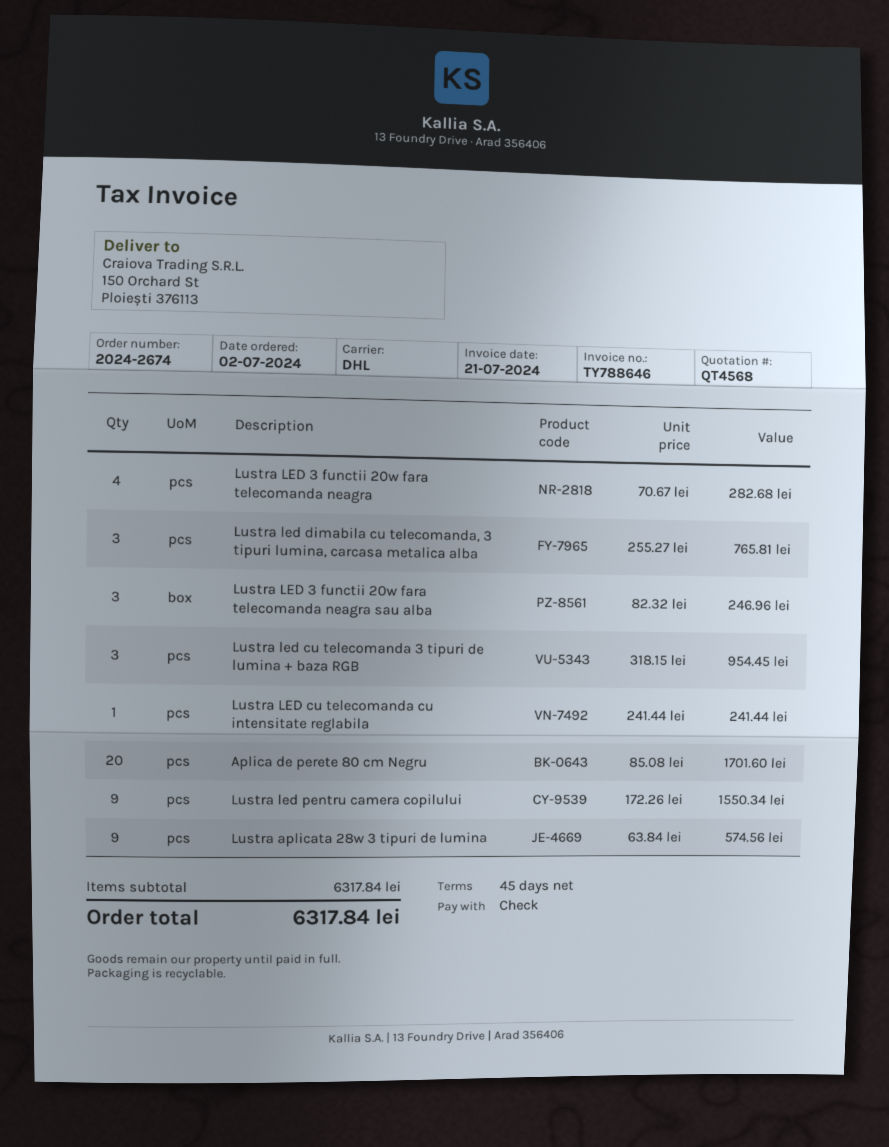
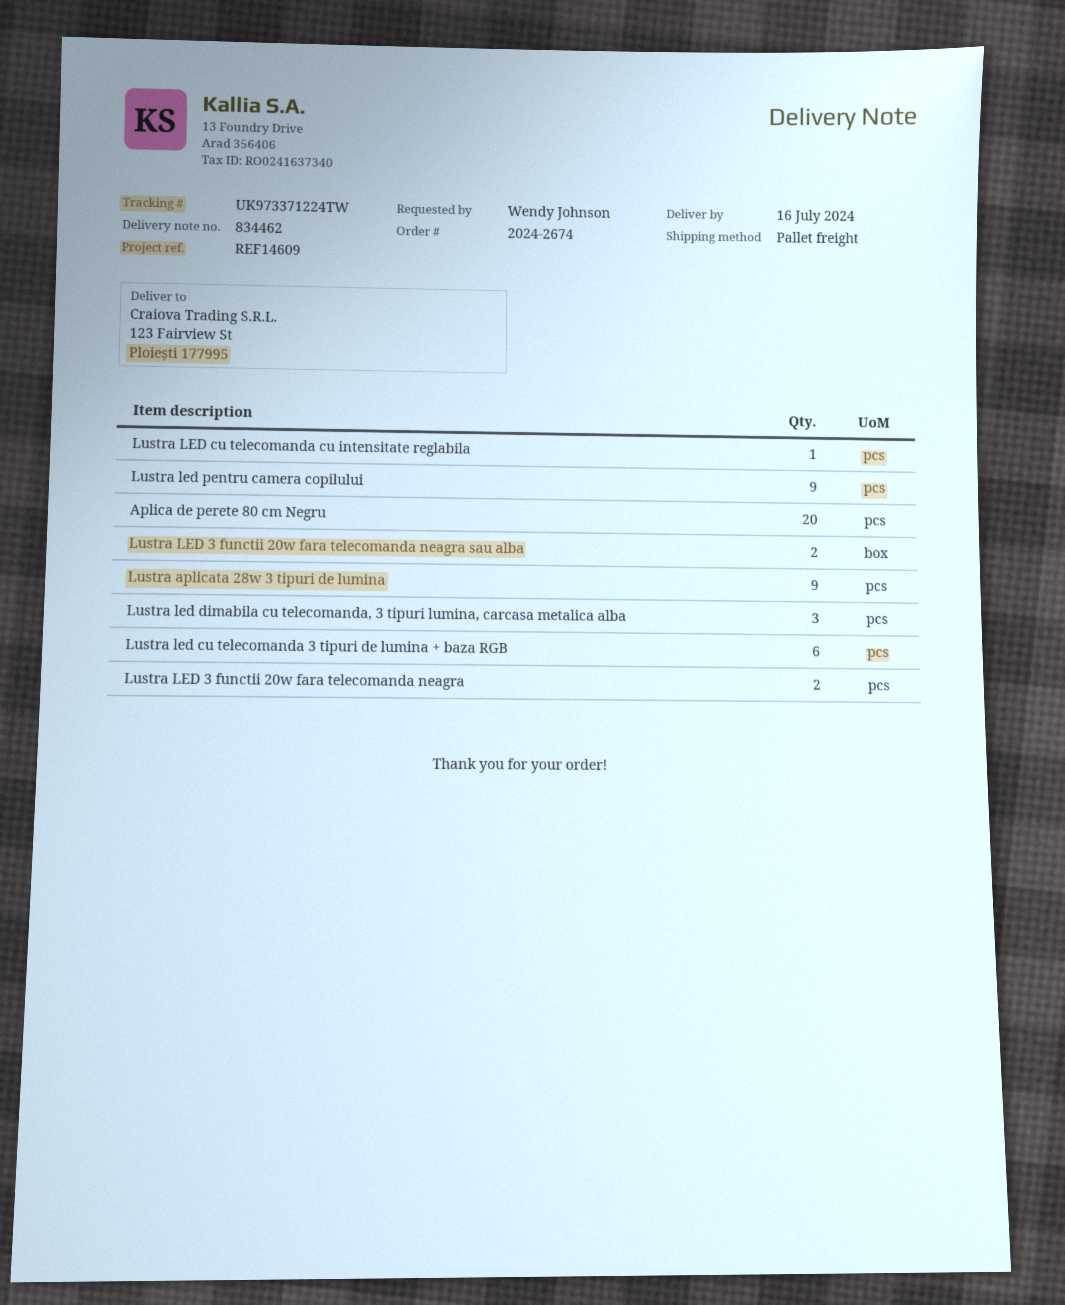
shipping method: DHL -> pallet freight
ship to: 150 Orchard St, Ploiești 376113 -> 123 Fairview St, Ploiești 177995
Lustra LED 3 functii 20w fara telecomanda neagra: 4 -> 2
Lustra LED 3 functii 20w fara telecomanda neagra sau alba: 3 -> 2
Lustra led cu telecomanda 3 tipuri de lumina + baza RGB: 3 -> 6

